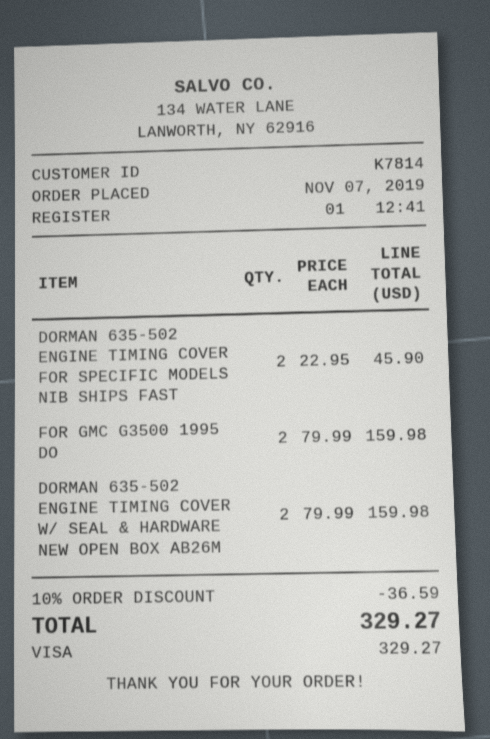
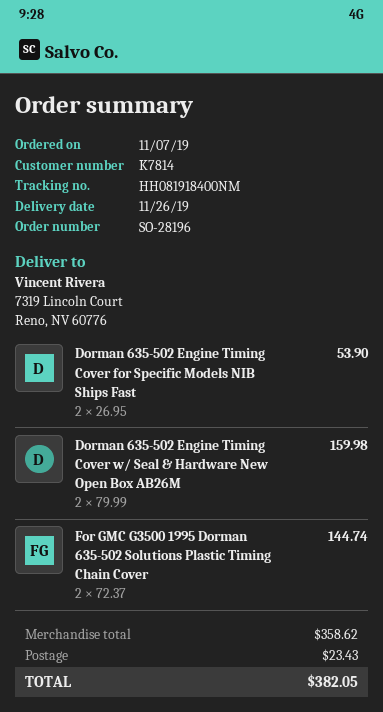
DORMAN 635-502 ENGINE TIMING COVER FOR SPECIFIC MODELS NIB SHIPS FAST: 2 x 22.95 = 45.90 -> 2 x 26.95 = 53.90
FOR GMC G3500 1995 DO: 2 x 79.99 = 159.98 -> 2 x 72.37 = 144.74
discount: 10% = 36.59 -> none
shipping: none -> 23.43
total: 329.27 -> 382.05

